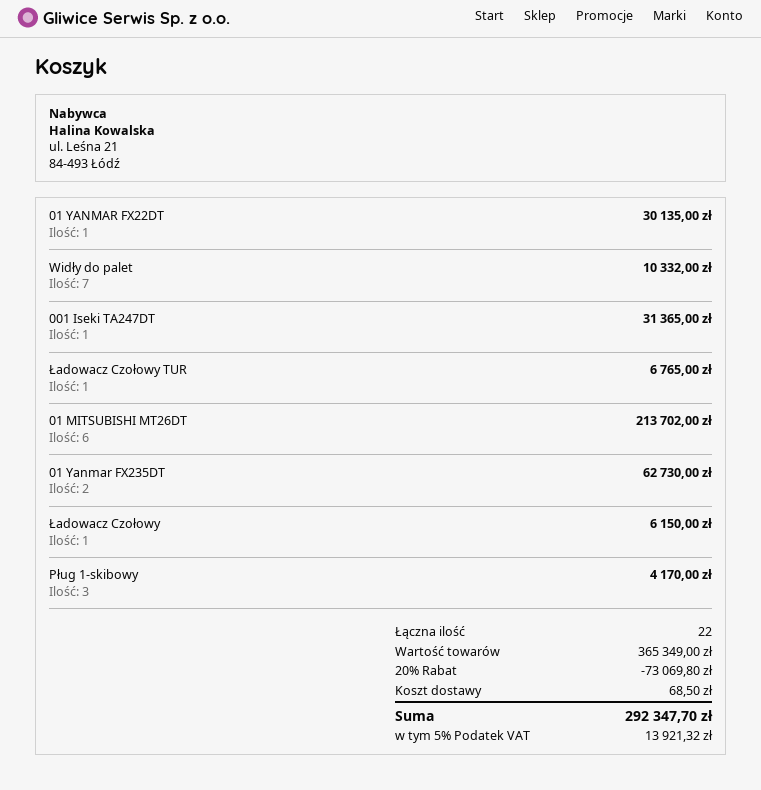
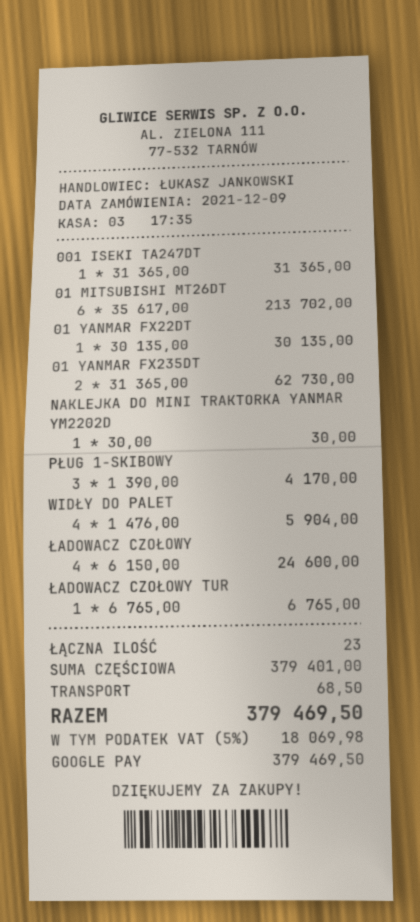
Widły do palet: 7 for 10332.00 -> 4 for 5904.00
Ładowacz Czołowy: 1 for 6150.00 -> 4 for 24600.00
NAKLEJKA DO MINI TRAKTORKA YANMAR YM2202D: none -> 1 for 30.00
total quantity: 22 -> 23
subtotal: 365349.00 -> 379401.00
discount: 20% = 73069.80 -> none
tax: 5% = 13921.32 -> 5% = 18069.98
total: 292347.70 -> 379469.50

